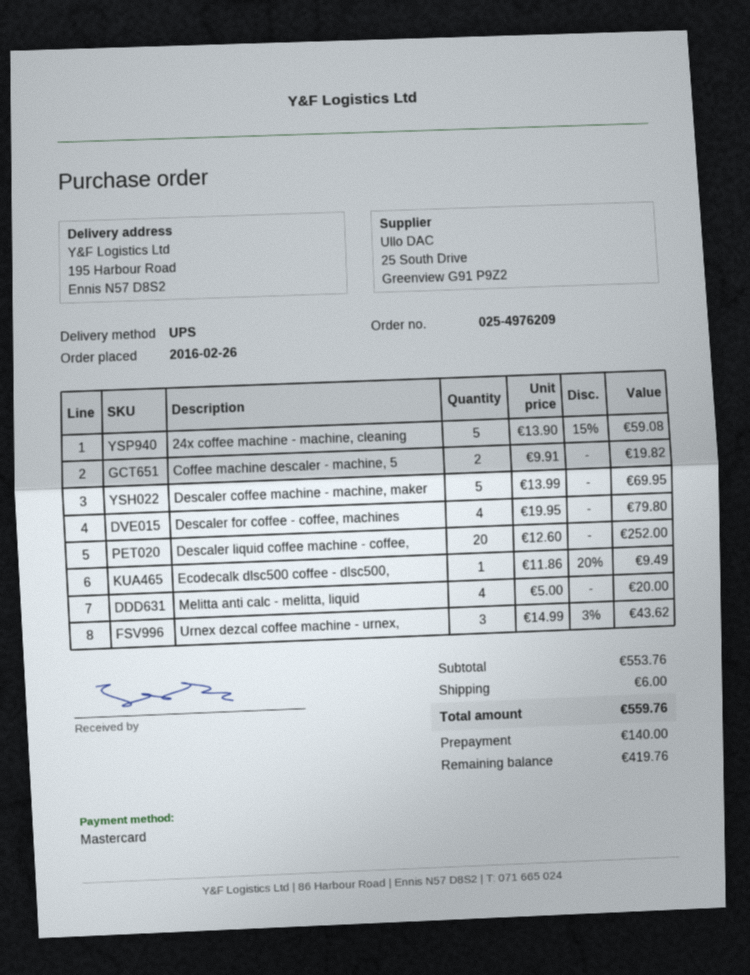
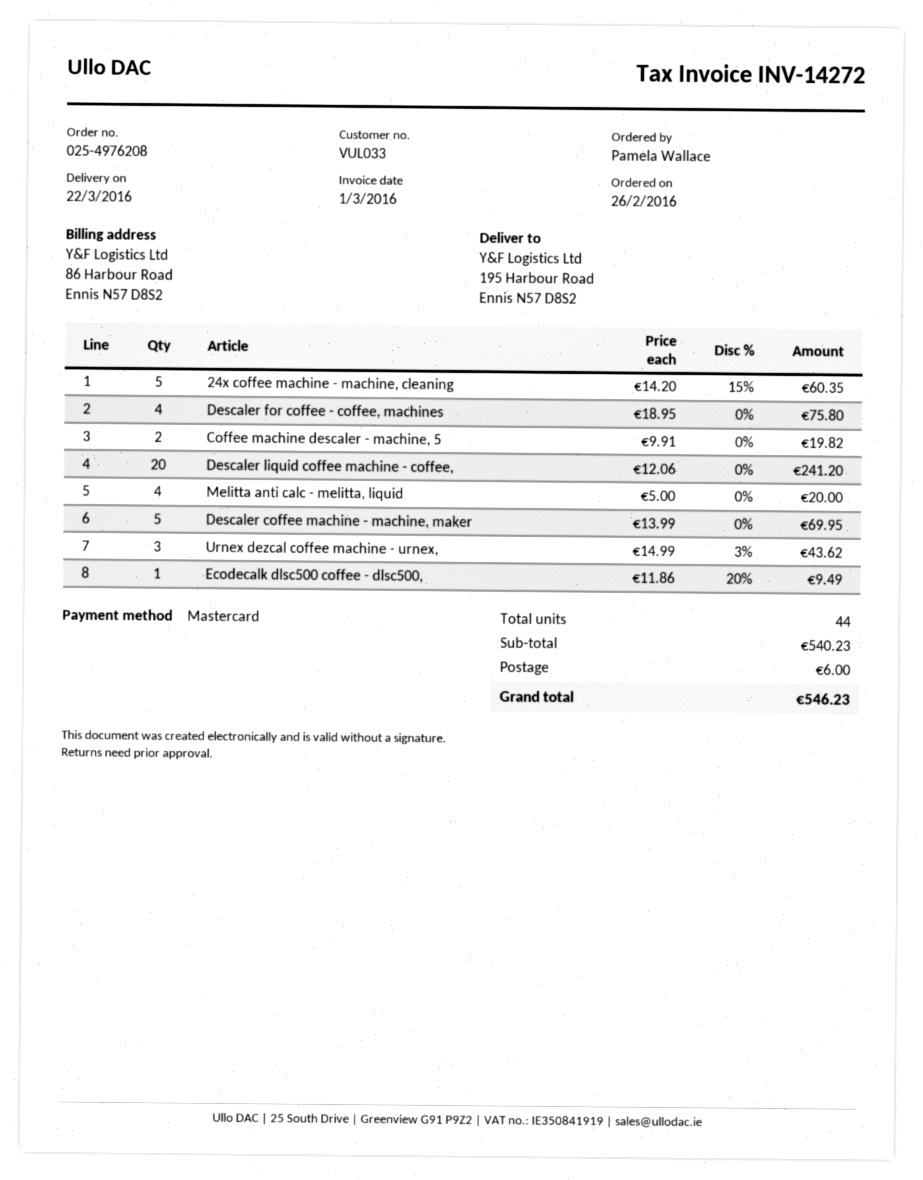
order number: 025-4976209 -> 025-4976208
24x coffee machine - machine, cleaning: 5 x 13.90 - 15% = 59.08 -> 5 x 14.20 - 15% = 60.35
Descaler for coffee - coffee, machines: 4 x 19.95 = 79.80 -> 4 x 18.95 = 75.80
Descaler liquid coffee machine - coffee,: 20 x 12.60 = 252.00 -> 20 x 12.06 = 241.20
subtotal: 553.76 -> 540.23
total: 559.76 -> 546.23

